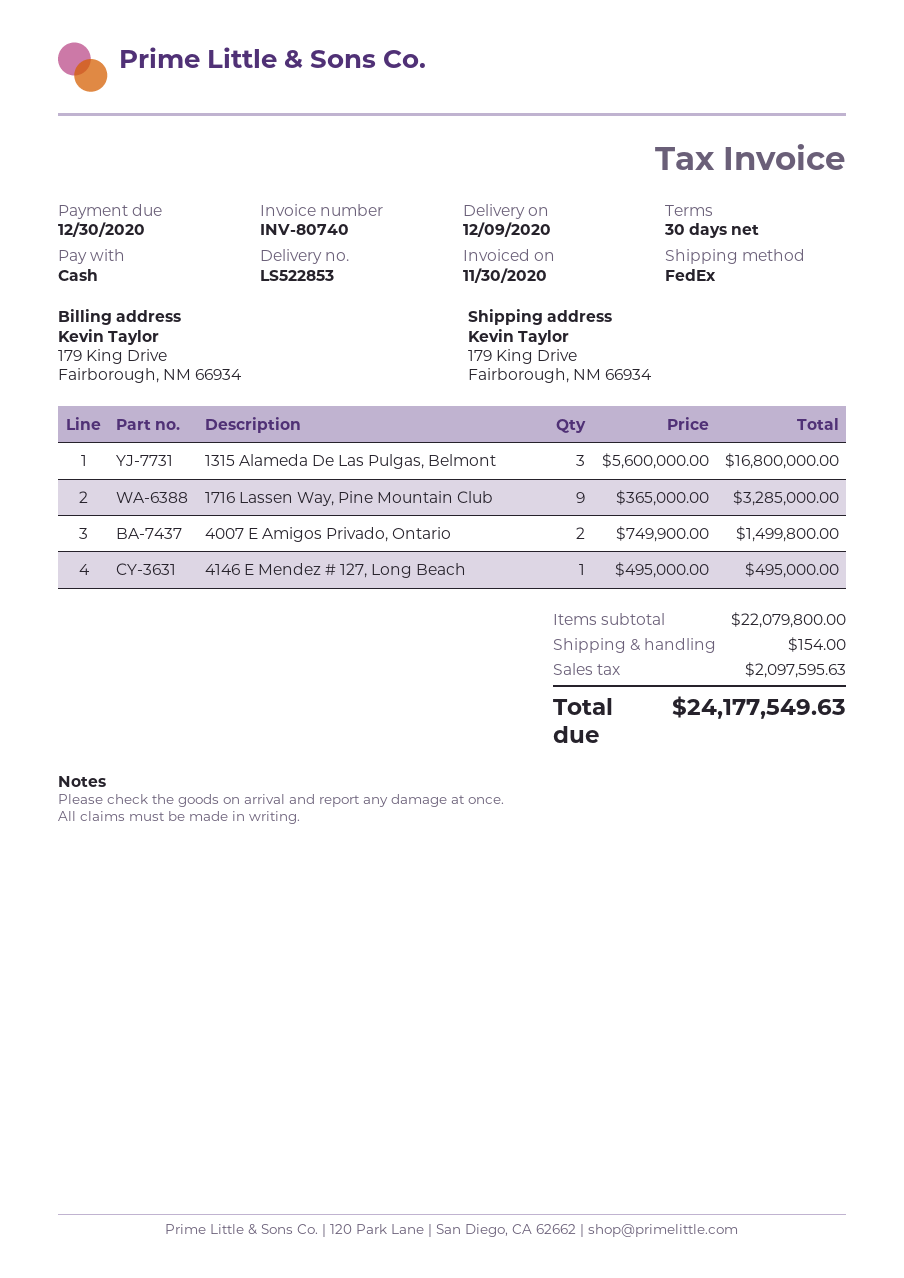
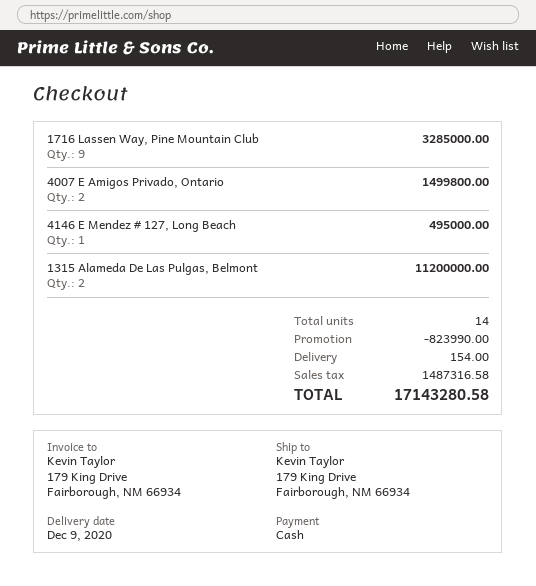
1315 Alameda De Las Pulgas, Belmont: 3 for 16800000.00 -> 2 for 11200000.00
discount: none -> 823990.00
tax: 2097595.63 -> 1487316.58
total: 24177549.63 -> 17143280.58

